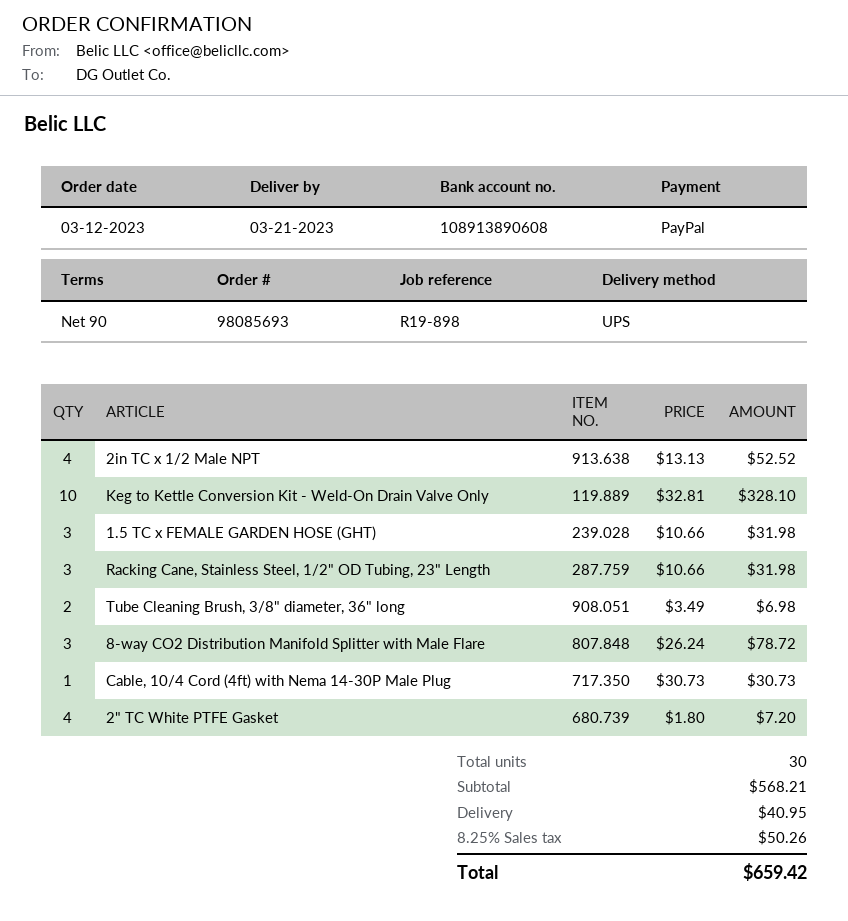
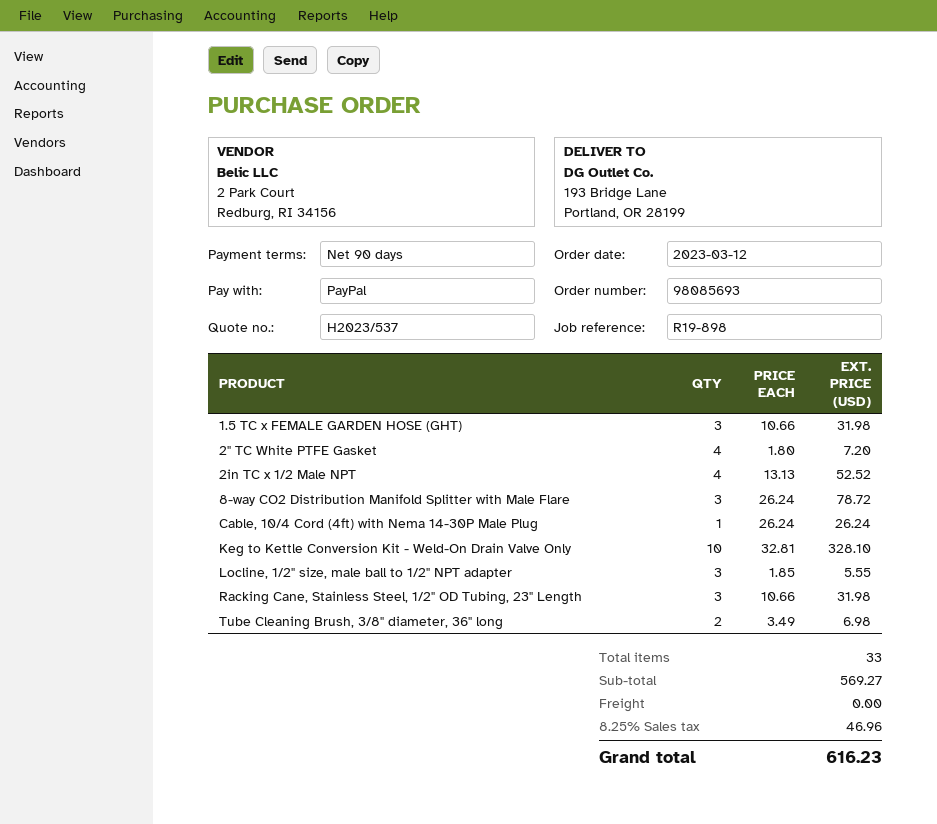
Cable, 10/4 Cord (4ft) with Nema 14-30P Male Plug: 1 x 30.73 = 30.73 -> 1 x 26.24 = 26.24
Locline, 1/2" size, male ball to 1/2" NPT adapter: none -> 3 x 1.85 = 5.55
total quantity: 30 -> 33
subtotal: 568.21 -> 569.27
shipping: 40.95 -> 0.00
tax: 8.25% = 50.26 -> 8.25% = 46.96
total: 659.42 -> 616.23

